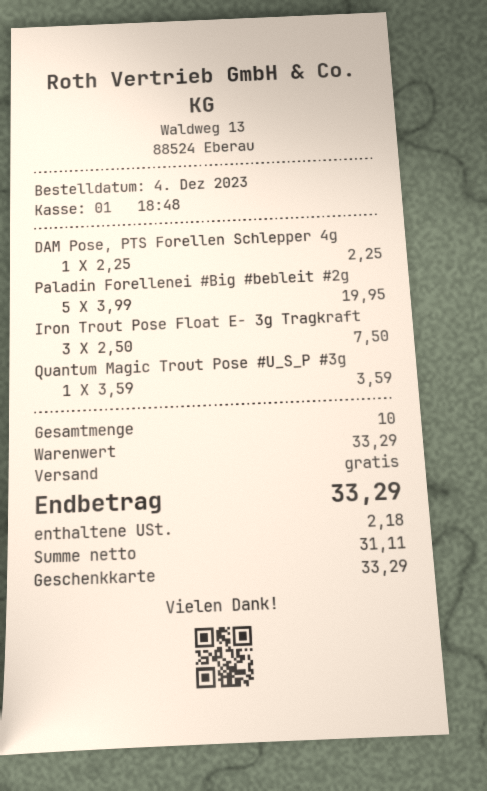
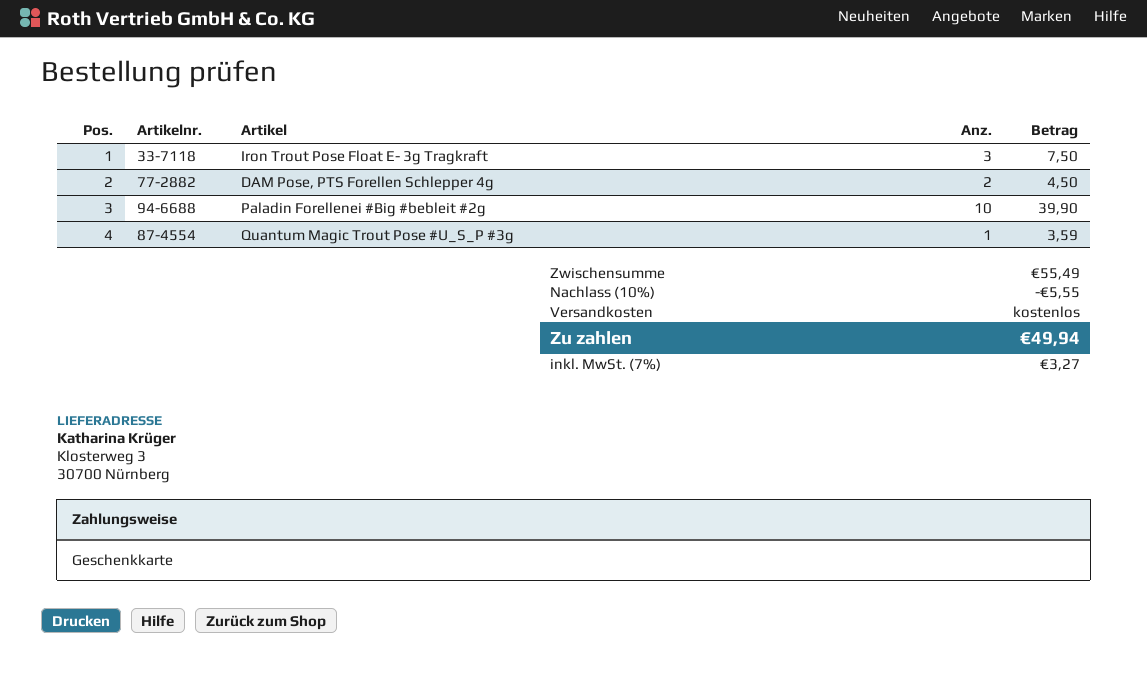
DAM Pose, PTS Forellen Schlepper 4g: 1 for 2.25 -> 2 for 4.50
Paladin Forellenei #Big #bebleit #2g: 5 for 19.95 -> 10 for 39.90
subtotal: 33.29 -> 55.49
discount: none -> 10% = 5.55
tax: 2.18 -> 3.27
total: 33.29 -> 49.94

